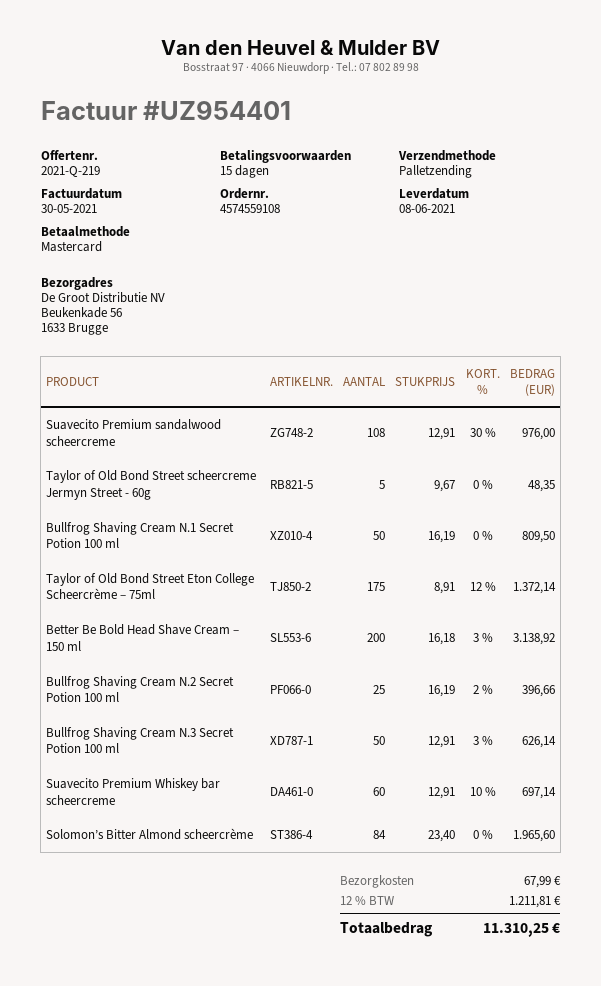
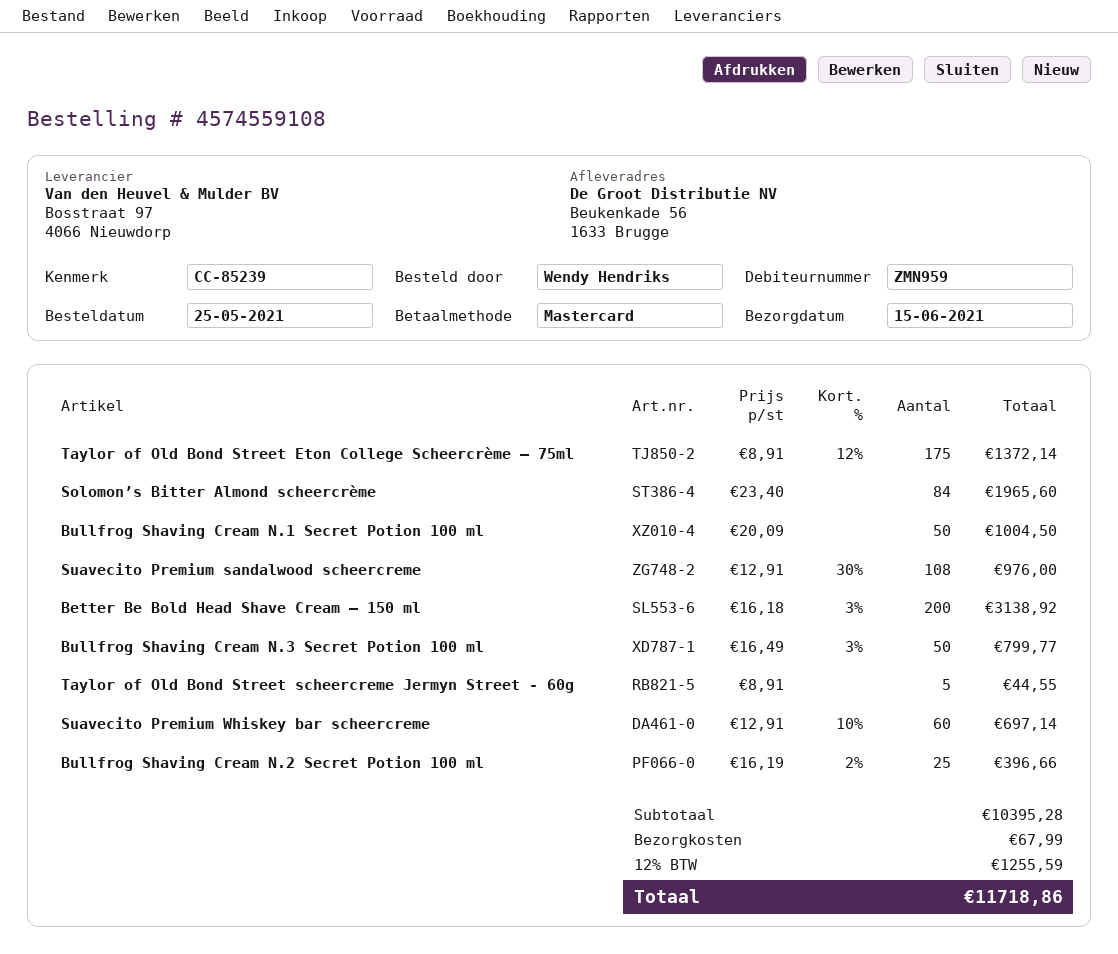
delivery date: 2021-06-08 -> 2021-06-15
Taylor of Old Bond Street scheercreme Jermyn Street - 60g: 5 x 9.67 = 48.35 -> 5 x 8.91 = 44.55
Bullfrog Shaving Cream N.1 Secret Potion 100 ml: 50 x 16.19 = 809.50 -> 50 x 20.09 = 1004.50
Bullfrog Shaving Cream N.3 Secret Potion 100 ml: 50 x 12.91 - 3% = 626.14 -> 50 x 16.49 - 3% = 799.77
tax: 12% = 1211.81 -> 12% = 1255.59
total: 11310.25 -> 11718.86

